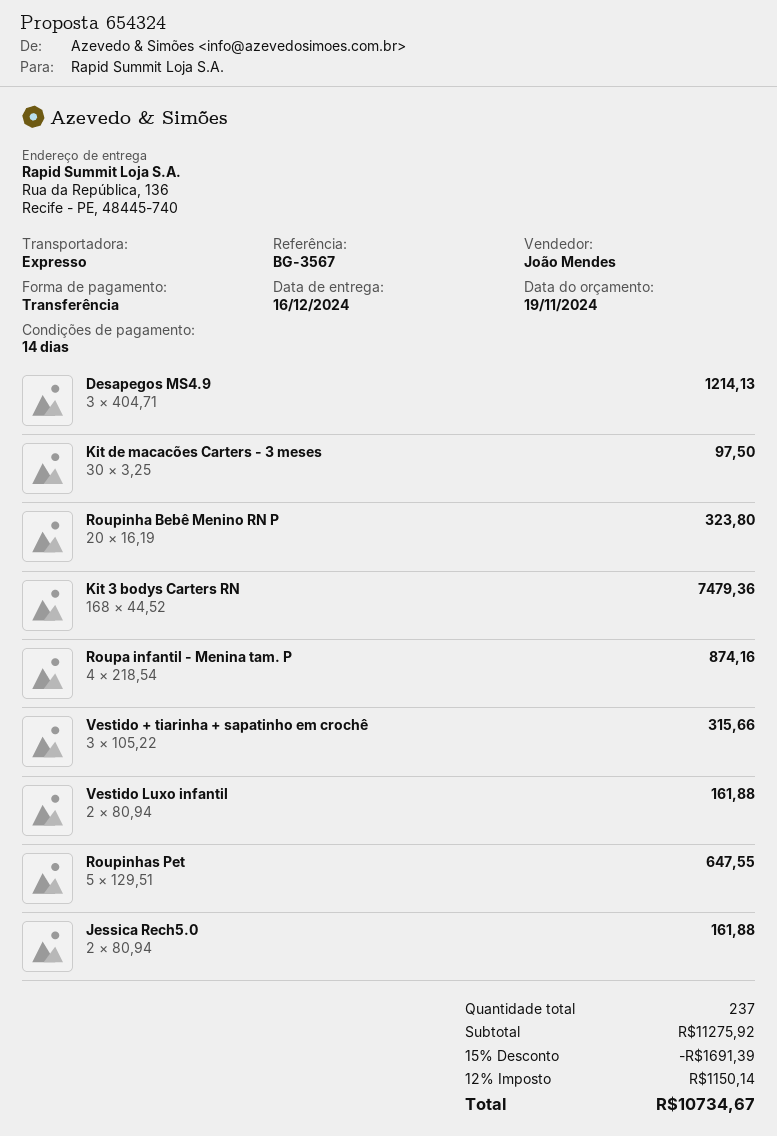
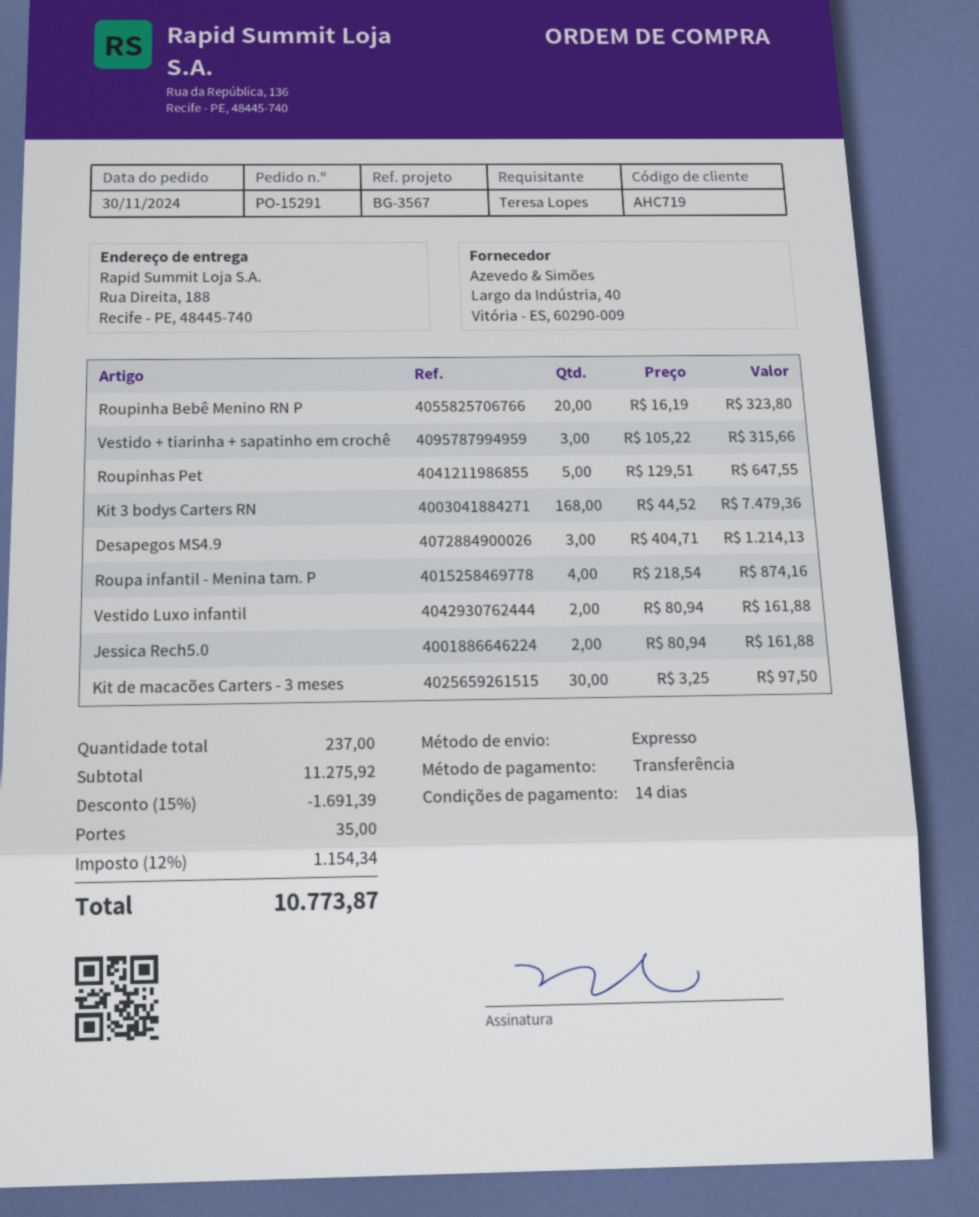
ship to: Rua da República, 136, Recife - PE, 48445-740 -> Rua Direita, 188, Recife - PE, 48445-740
shipping: none -> 35.00
tax: 12% = 1150.14 -> 12% = 1154.34
total: 10734.67 -> 10773.87

